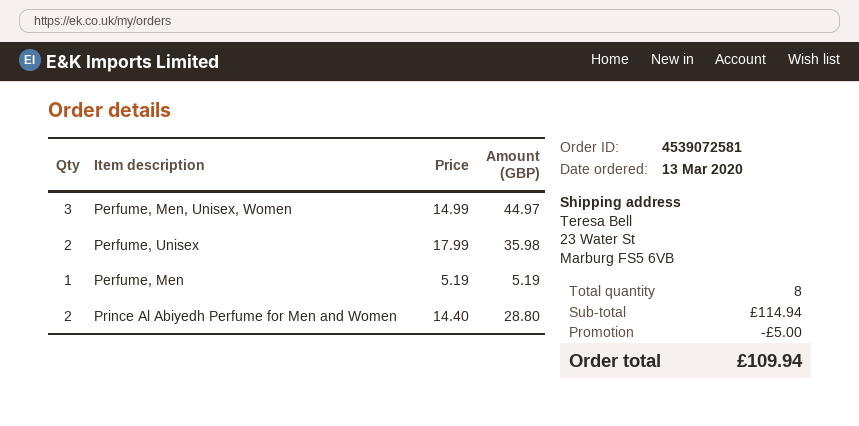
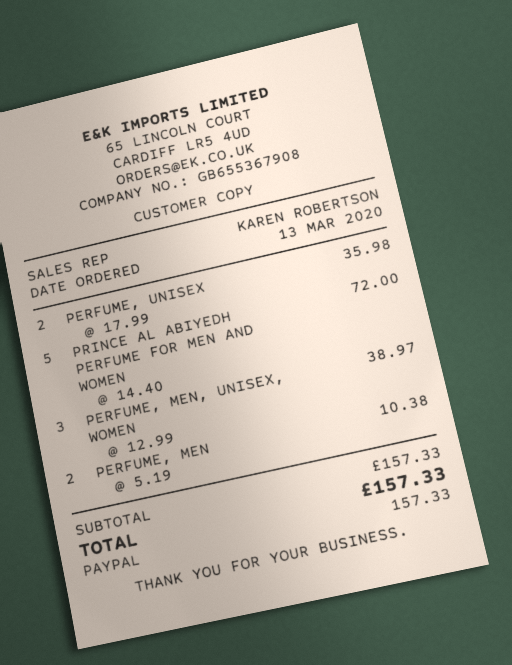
Perfume, Men, Unisex, Women: 3 x 14.99 = 44.97 -> 3 x 12.99 = 38.97
Perfume, Men: 1 x 5.19 = 5.19 -> 2 x 5.19 = 10.38
Prince Al Abiyedh Perfume for Men and Women: 2 x 14.40 = 28.80 -> 5 x 14.40 = 72.00
subtotal: 114.94 -> 157.33
discount: 5.00 -> none
total: 109.94 -> 157.33

